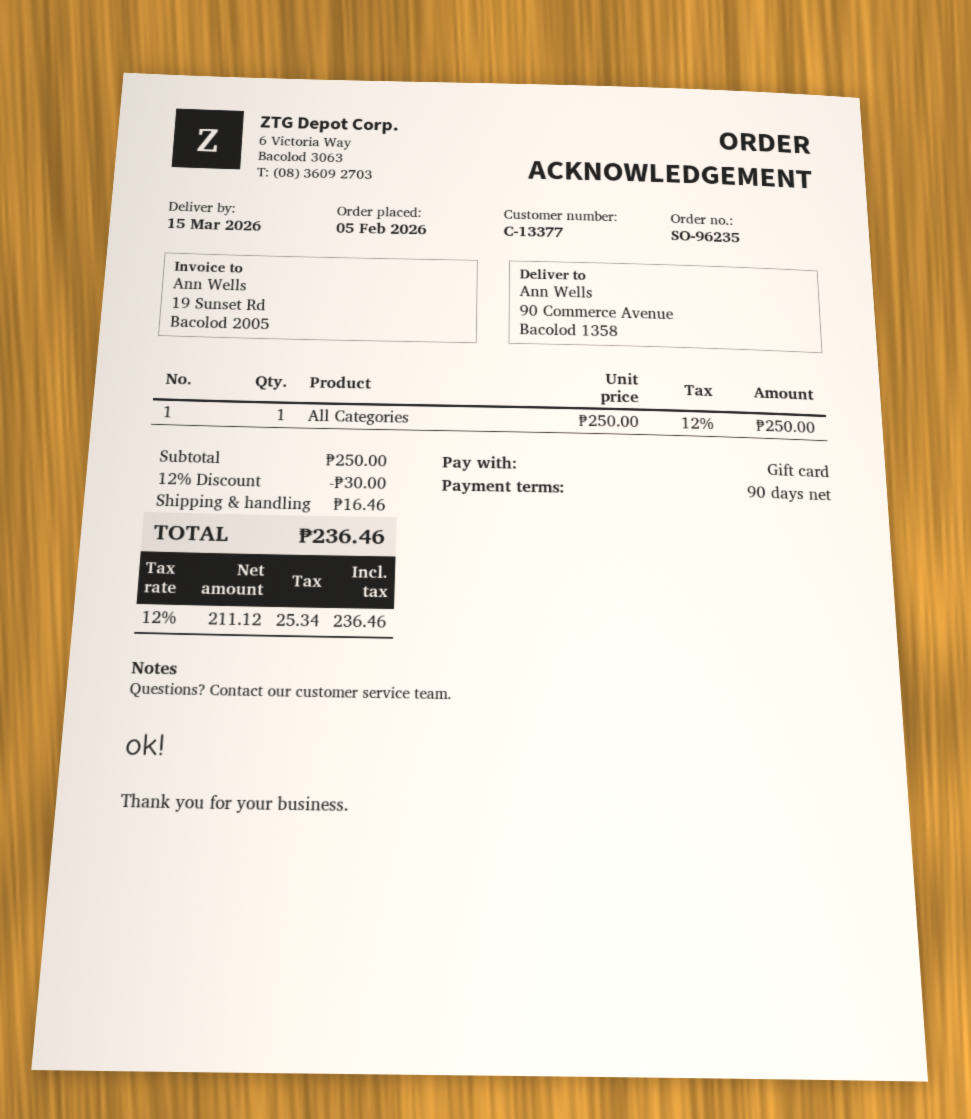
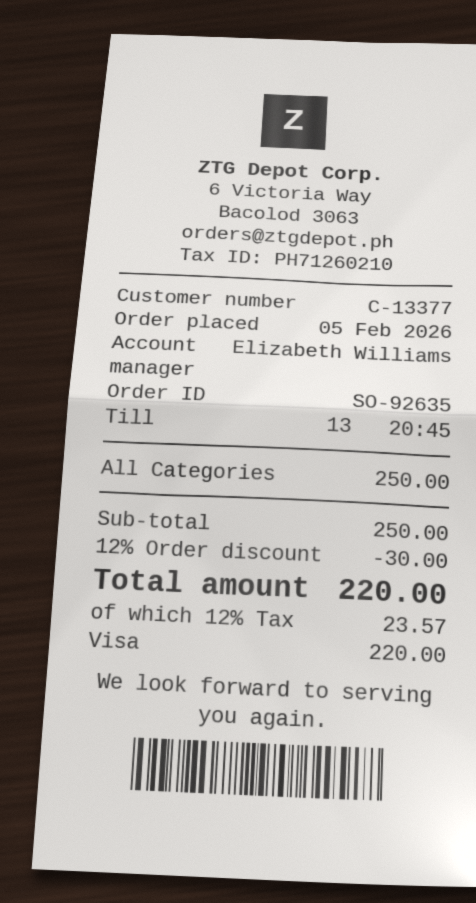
order number: SO-96235 -> SO-92635
payment method: gift card -> Visa
shipping: 16.46 -> none
tax: 12% = 25.34 -> 12% = 23.57
total: 236.46 -> 220.00

